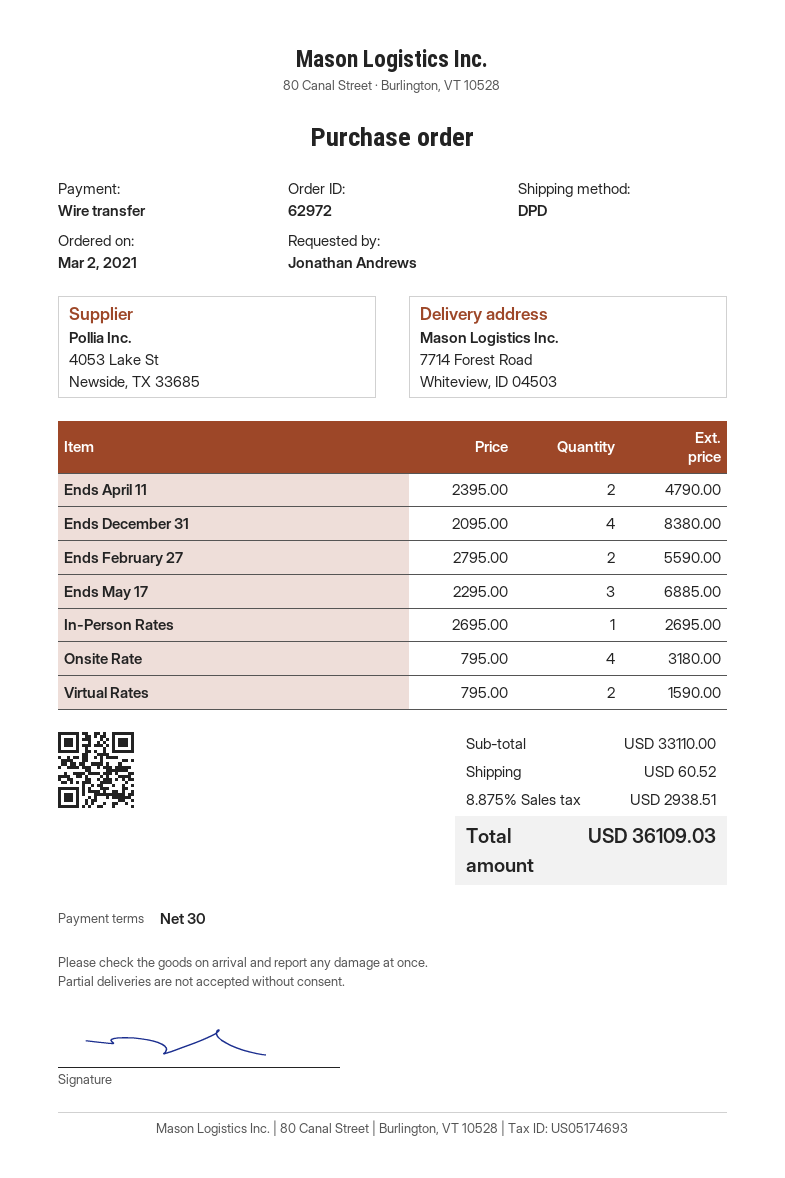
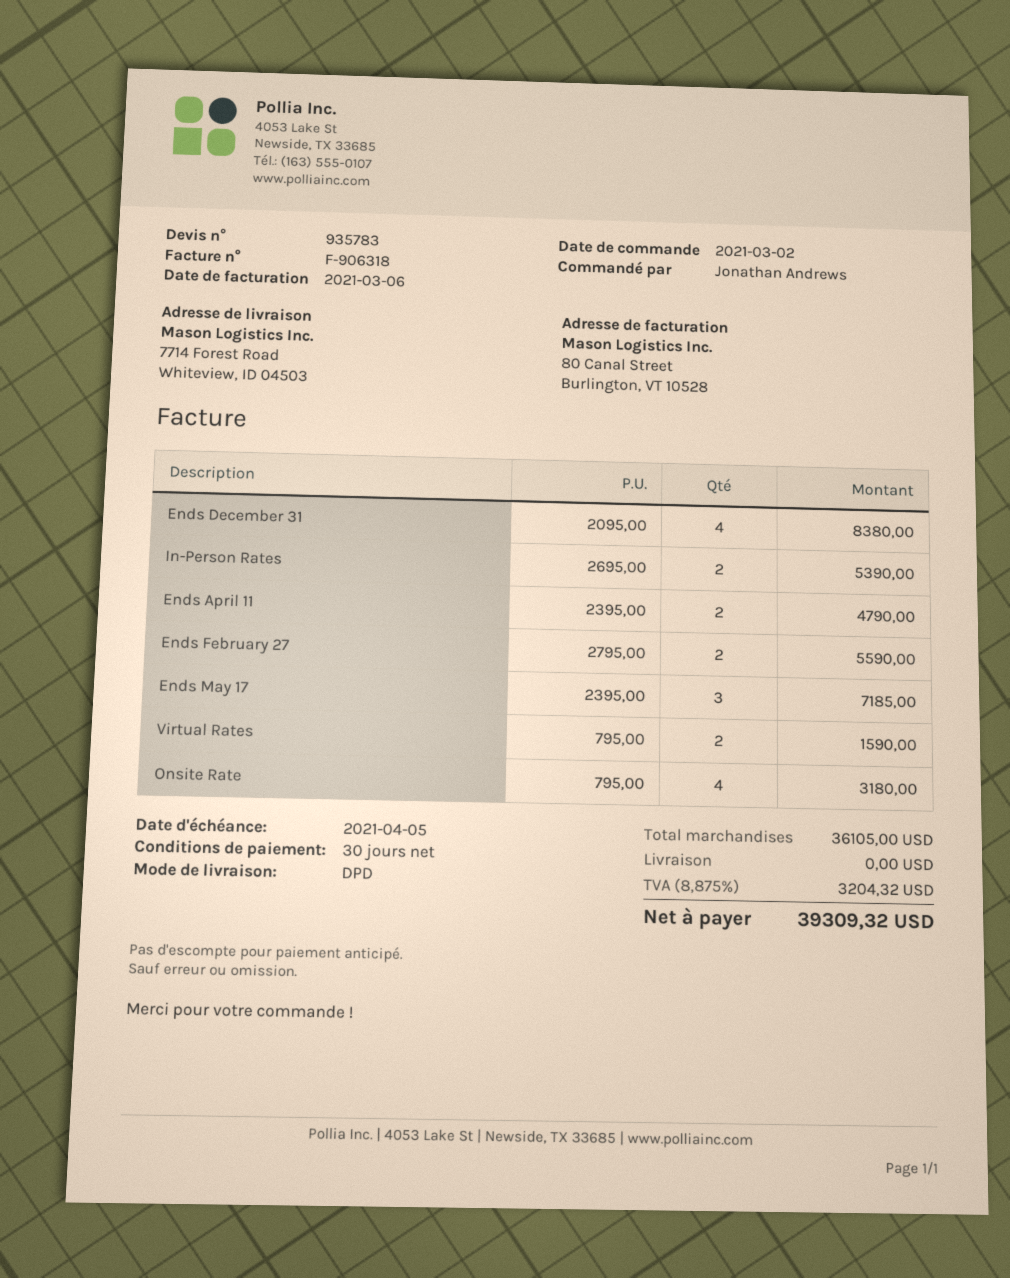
Ends May 17: 3 x 2295.00 = 6885.00 -> 3 x 2395.00 = 7185.00
In-Person Rates: 1 x 2695.00 = 2695.00 -> 2 x 2695.00 = 5390.00
subtotal: 33110.00 -> 36105.00
shipping: 60.52 -> 0.00
tax: 8.875% = 2938.51 -> 8.875% = 3204.32
total: 36109.03 -> 39309.32

